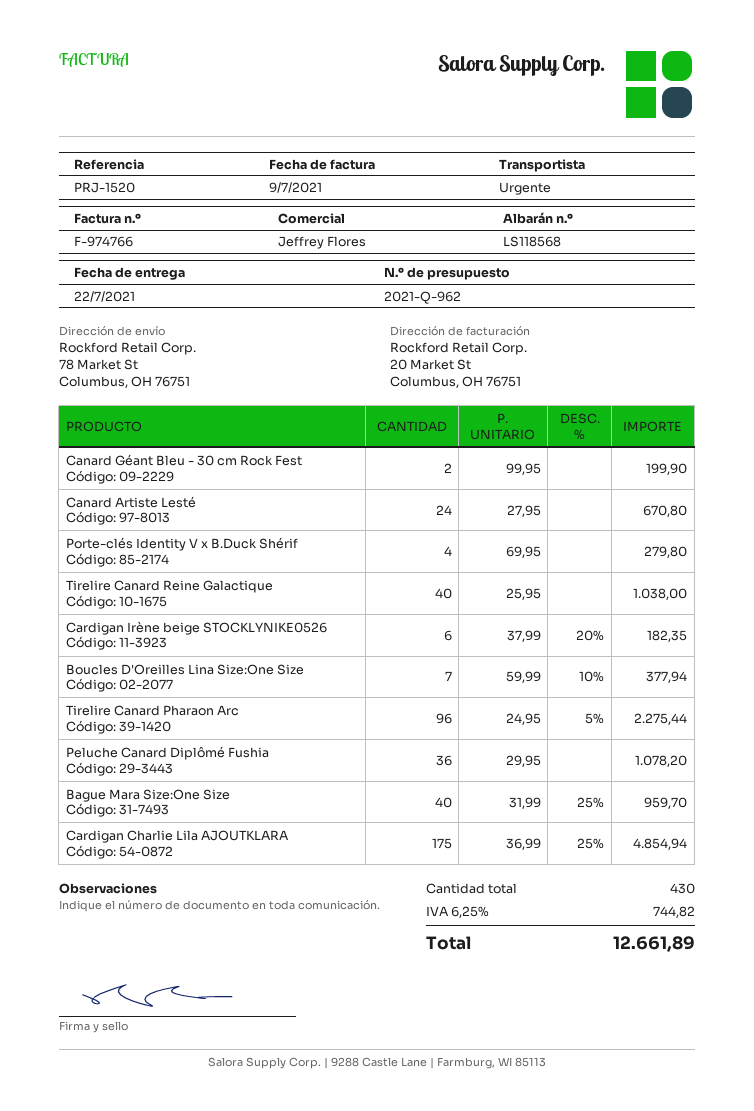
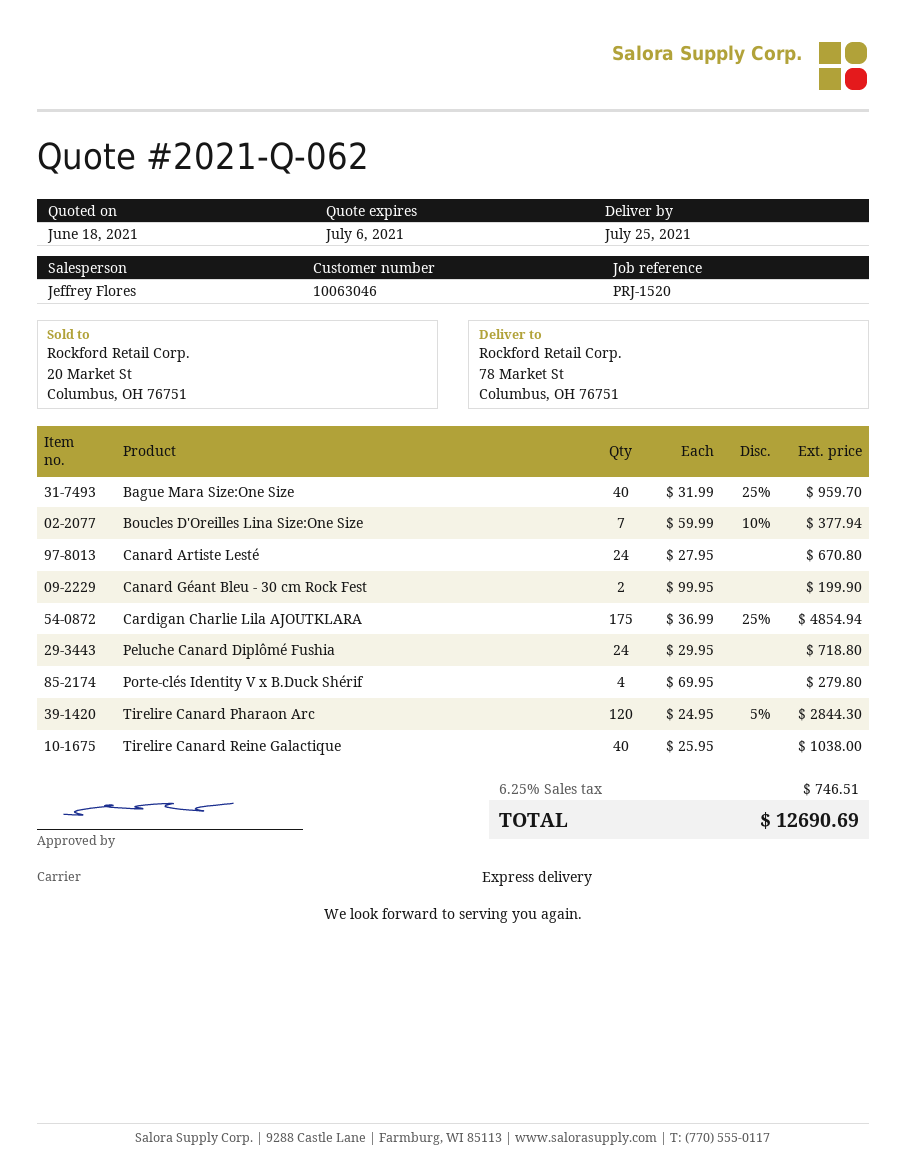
quote number: 2021-Q-962 -> 2021-Q-062
delivery date: 2021-07-22 -> 2021-07-25
Cardigan Irène beige STOCKLYNIKE0526: 6 x 37.99 - 20% = 182.35 -> none
Tirelire Canard Pharaon Arc: 96 x 24.95 - 5% = 2275.44 -> 120 x 24.95 - 5% = 2844.30
Peluche Canard Diplômé Fushia: 36 x 29.95 = 1078.20 -> 24 x 29.95 = 718.80
tax: 6.25% = 744.82 -> 6.25% = 746.51
total: 12661.89 -> 12690.69

